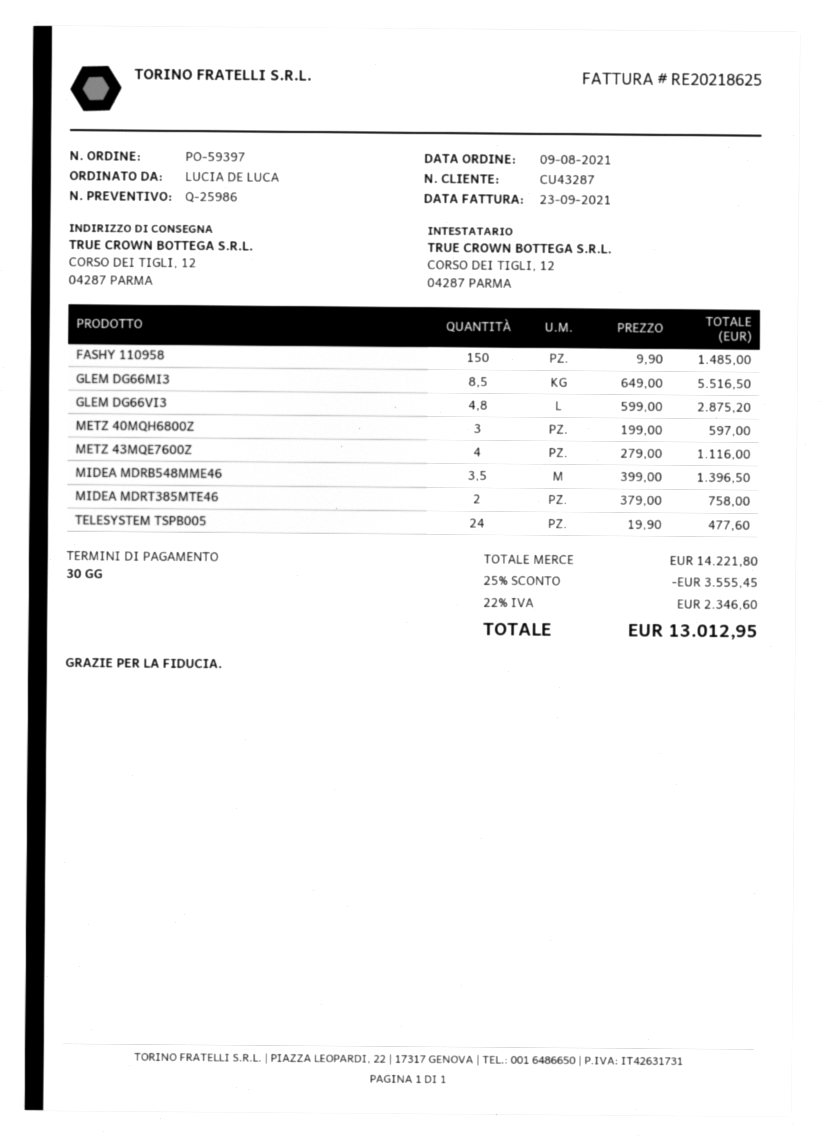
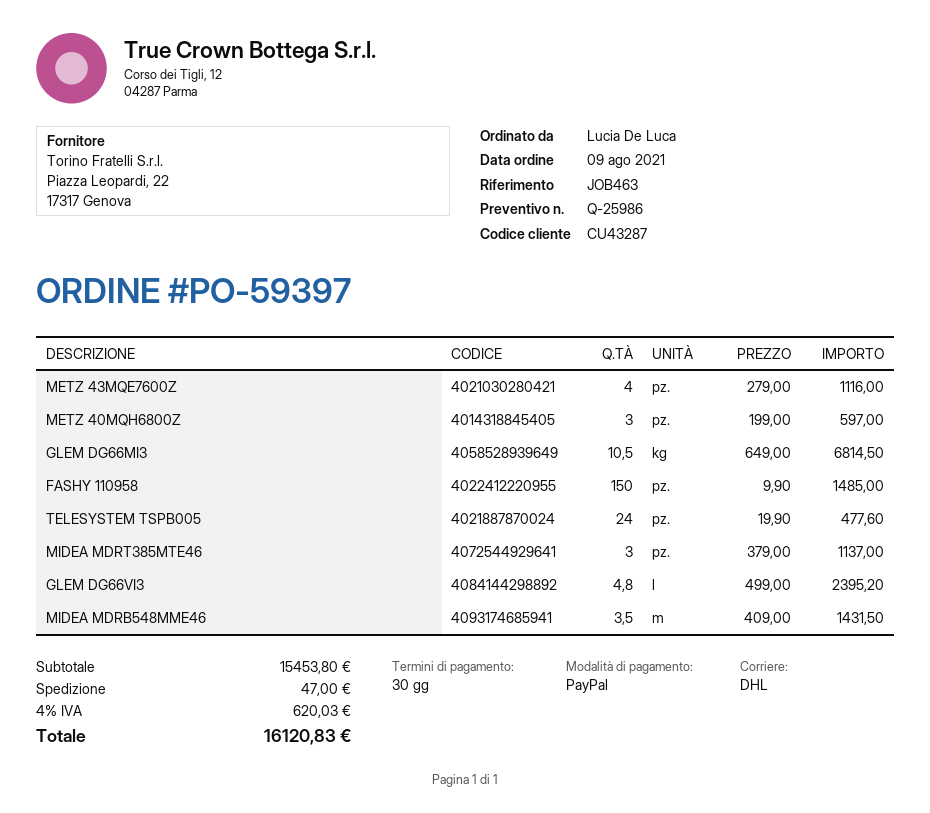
GLEM DG66MI3: 8.5 x 649.00 = 5516.50 -> 10.5 x 649.00 = 6814.50
GLEM DG66VI3: 4.8 x 599.00 = 2875.20 -> 4.8 x 499.00 = 2395.20
MIDEA MDRB548MME46: 3.5 x 399.00 = 1396.50 -> 3.5 x 409.00 = 1431.50
MIDEA MDRT385MTE46: 2 x 379.00 = 758.00 -> 3 x 379.00 = 1137.00
subtotal: 14221.80 -> 15453.80
discount: 25% = 3555.45 -> none
shipping: none -> 47.00
tax: 22% = 2346.60 -> 4% = 620.03
total: 13012.95 -> 16120.83

